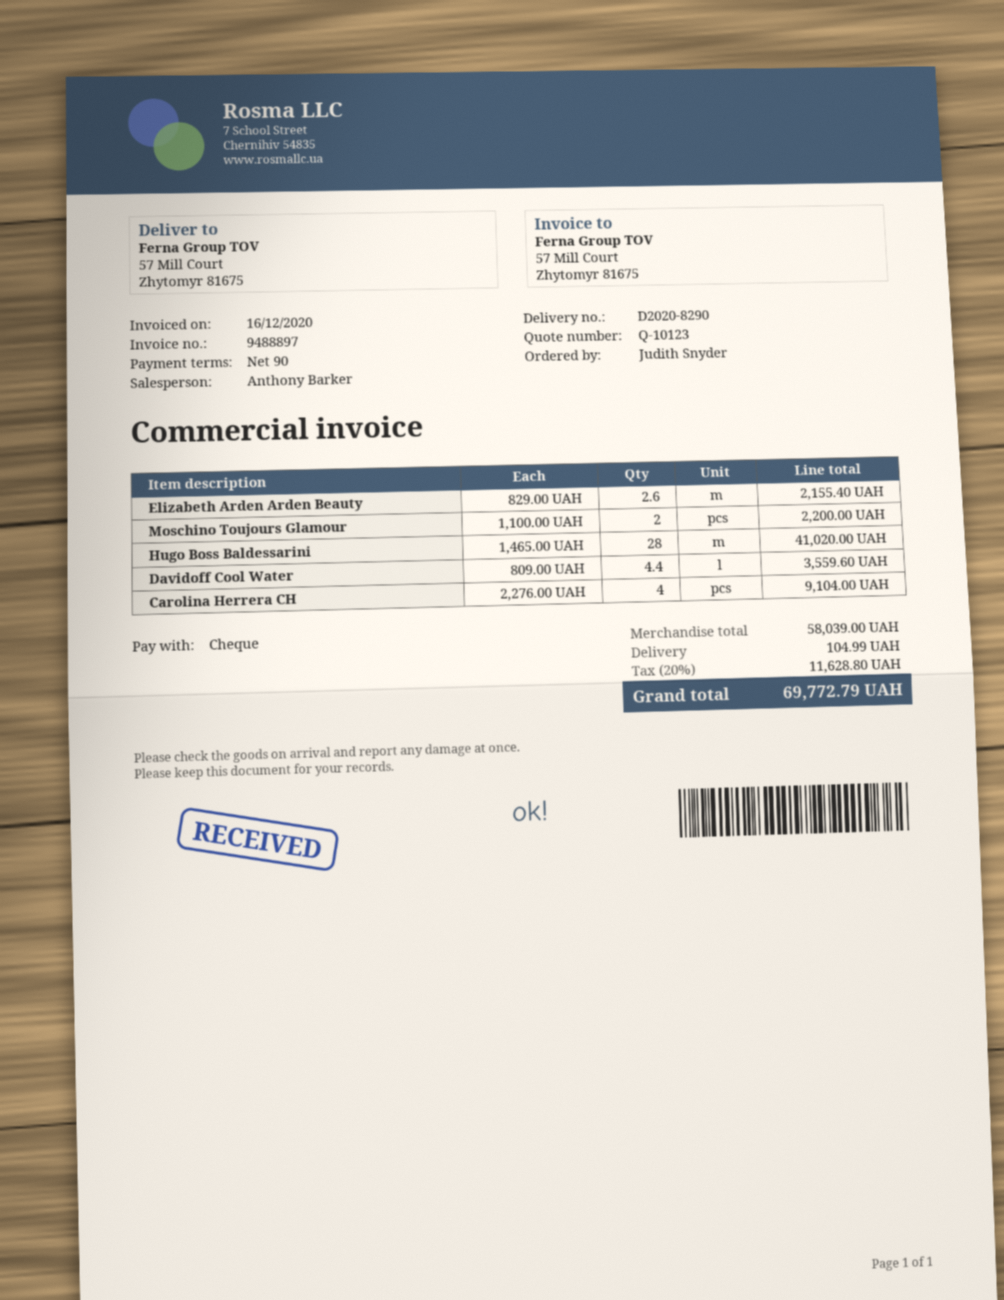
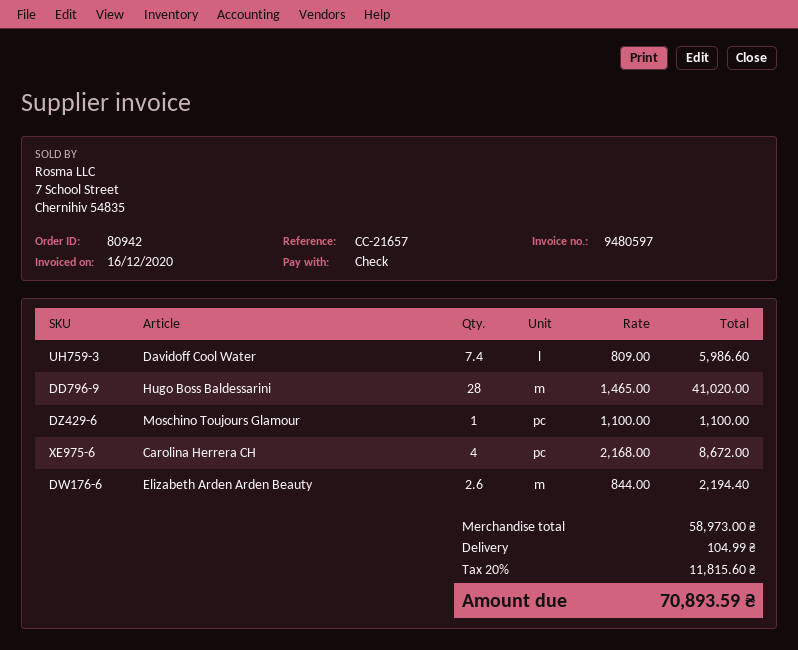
invoice number: 9488897 -> 9480597
Elizabeth Arden Arden Beauty: 2.6 x 829.00 = 2155.40 -> 2.6 x 844.00 = 2194.40
Moschino Toujours Glamour: 2 x 1100.00 = 2200.00 -> 1 x 1100.00 = 1100.00
Davidoff Cool Water: 4.4 x 809.00 = 3559.60 -> 7.4 x 809.00 = 5986.60
Carolina Herrera CH: 4 x 2276.00 = 9104.00 -> 4 x 2168.00 = 8672.00
subtotal: 58039.00 -> 58973.00
tax: 20% = 11628.80 -> 20% = 11815.60
total: 69772.79 -> 70893.59

